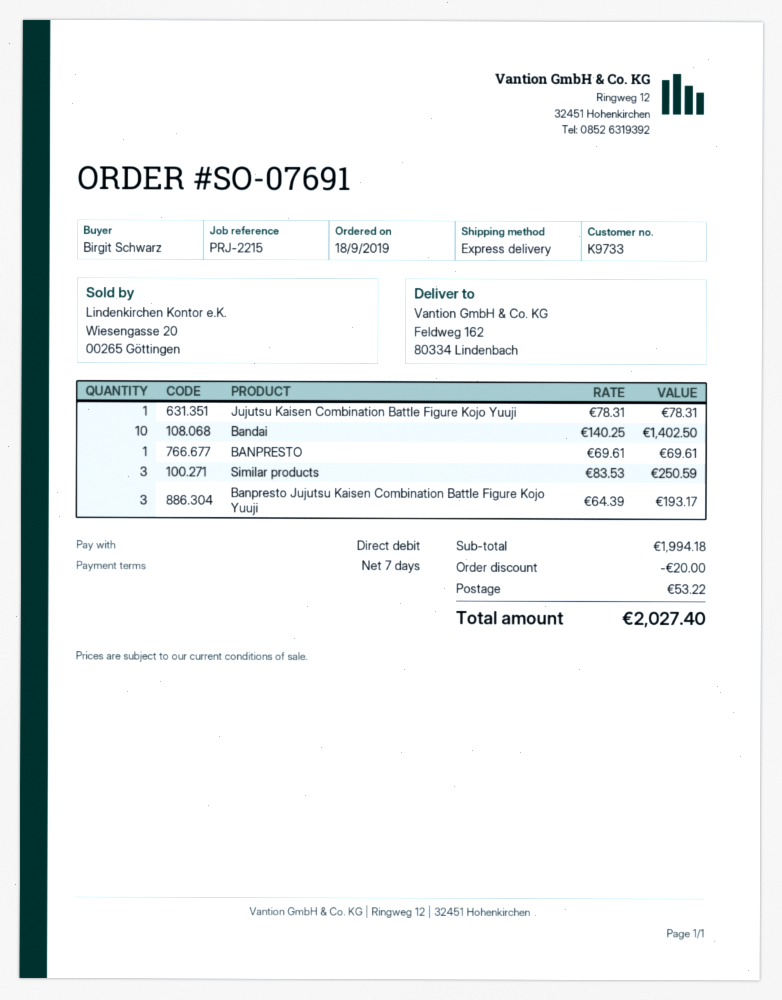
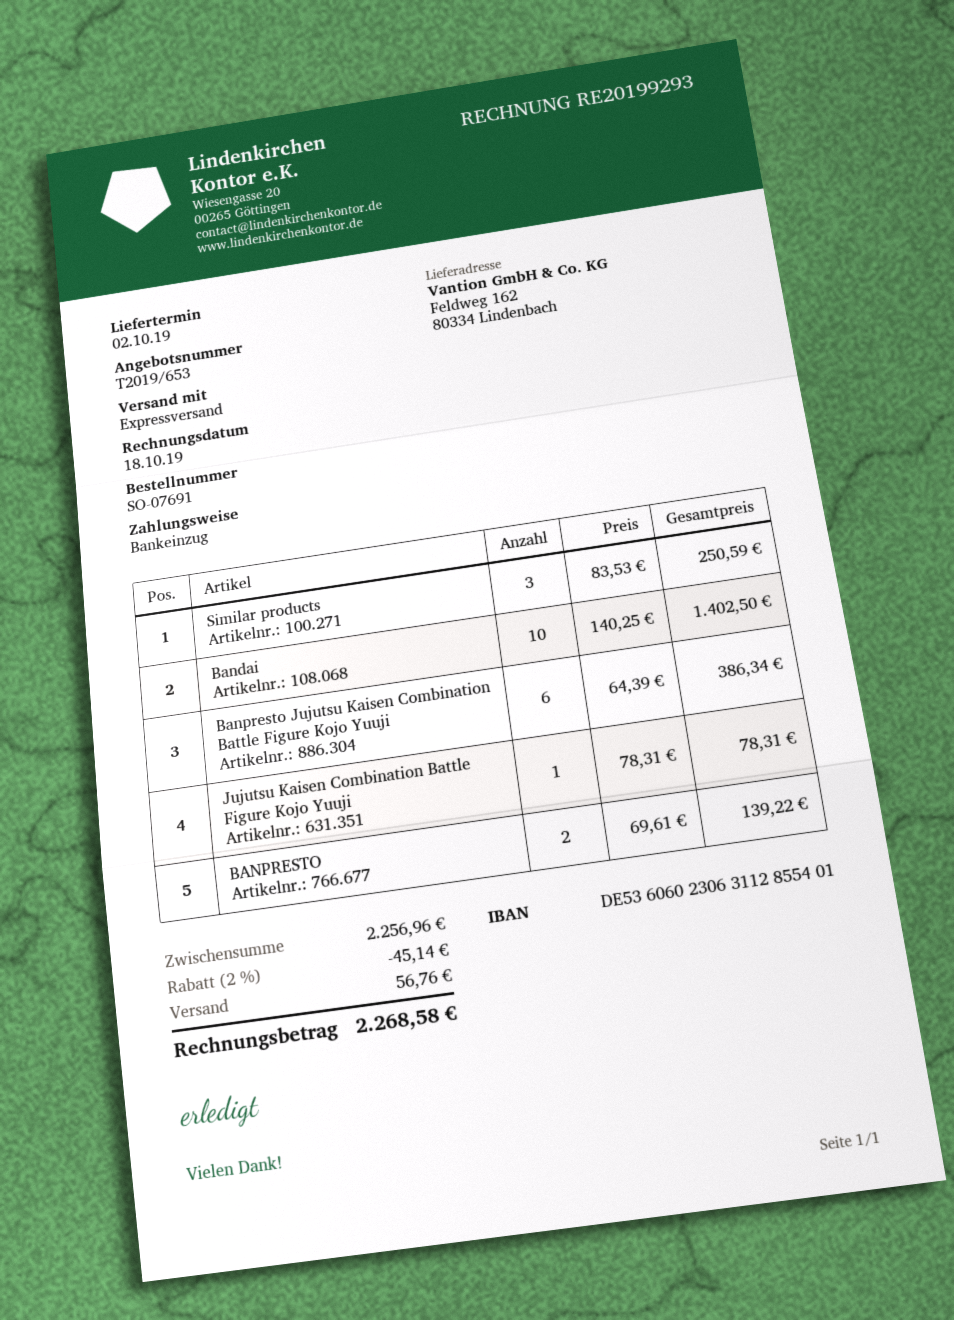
BANPRESTO: 1 x 69.61 = 69.61 -> 2 x 69.61 = 139.22
Banpresto Jujutsu Kaisen Combination Battle Figure Kojo Yuuji: 3 x 64.39 = 193.17 -> 6 x 64.39 = 386.34
subtotal: 1994.18 -> 2256.96
discount: 20.00 -> 45.14
shipping: 53.22 -> 56.76
total: 2027.40 -> 2268.58

